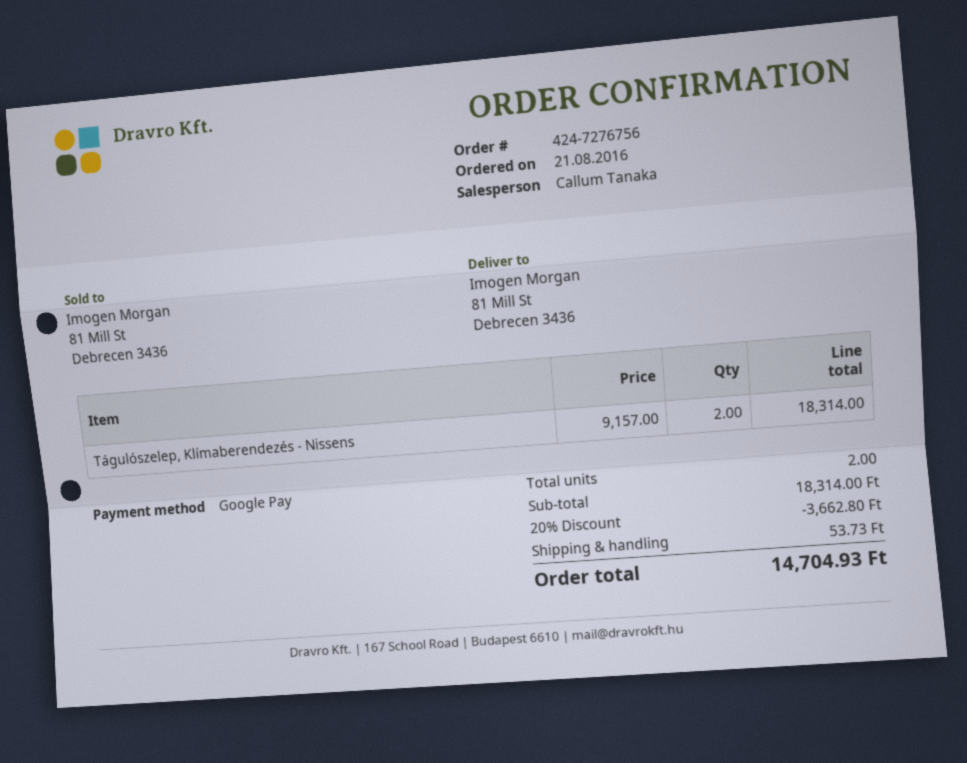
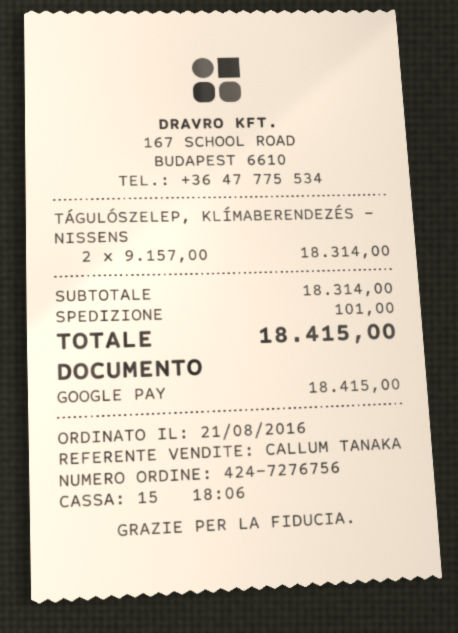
discount: 20% = 3662.80 -> none
shipping: 53.73 -> 101.00
total: 14704.93 -> 18415.00

